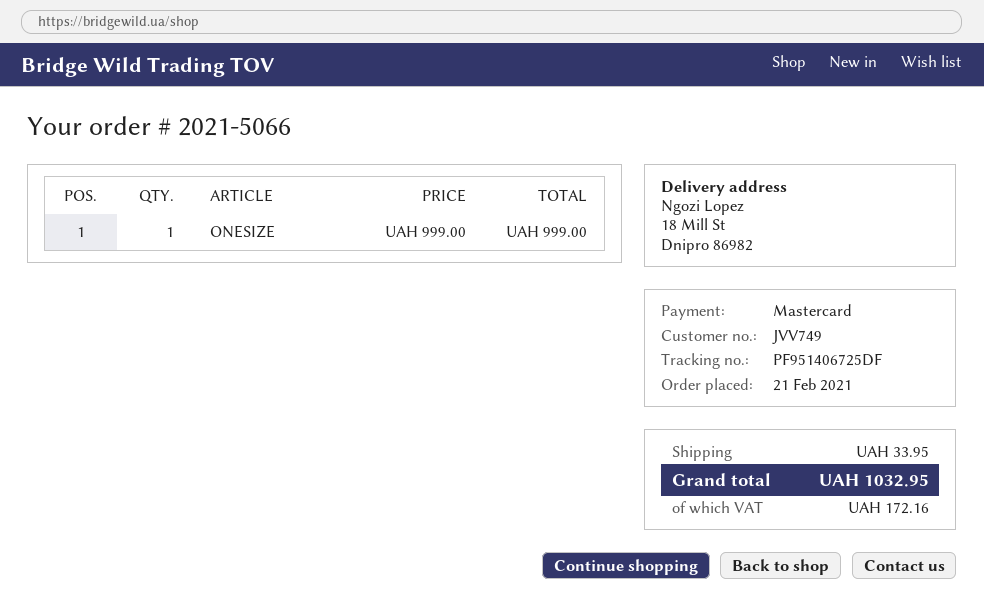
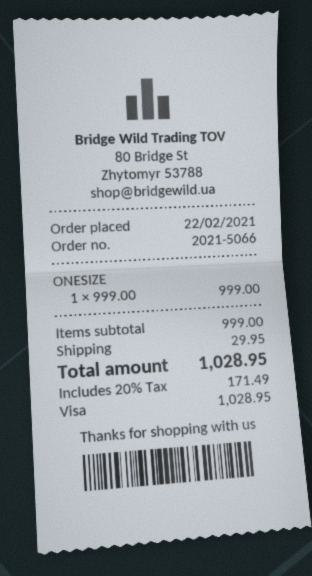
order date: 2021-02-21 -> 2021-02-22
payment method: Mastercard -> Visa
shipping: 33.95 -> 29.95
tax: 172.16 -> 171.49
total: 1032.95 -> 1028.95

